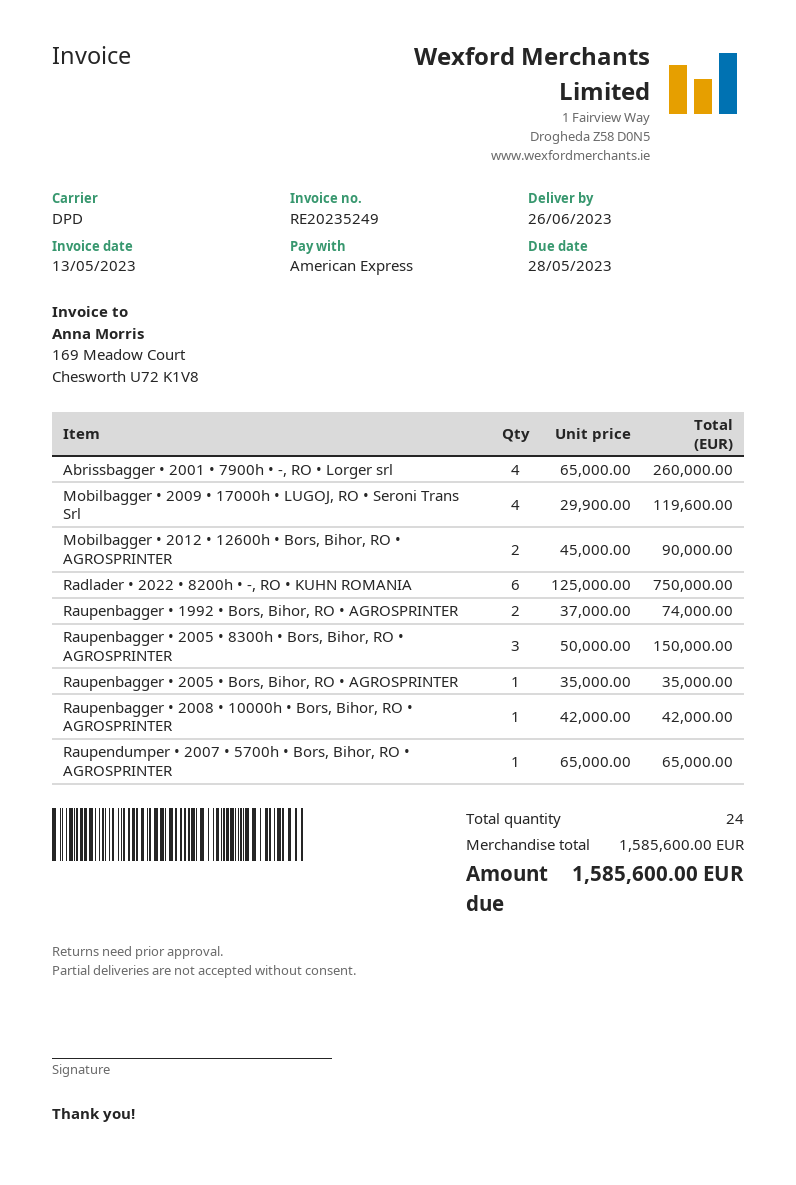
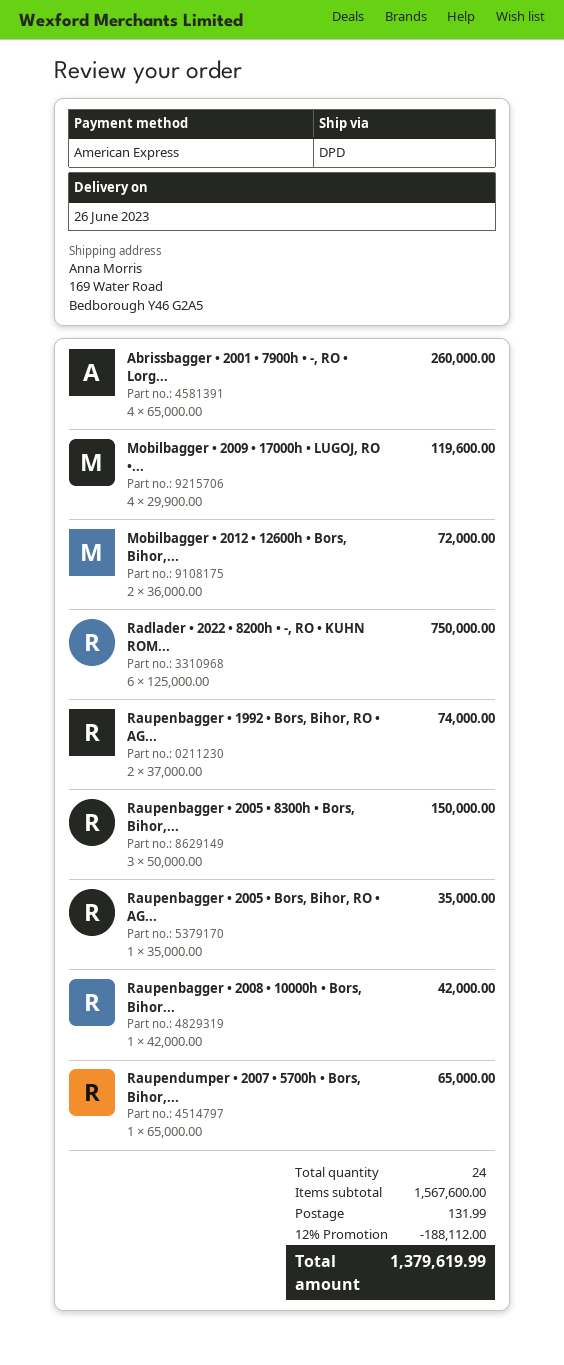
Mobilbagger • 2012 • 12600h • Bors, Bihor, RO • AGROSPRINTER: 2 x 45000.00 = 90000.00 -> 2 x 36000.00 = 72000.00
subtotal: 1585600.00 -> 1567600.00
discount: none -> 12% = 188112.00
shipping: none -> 131.99
total: 1585600.00 -> 1379619.99

